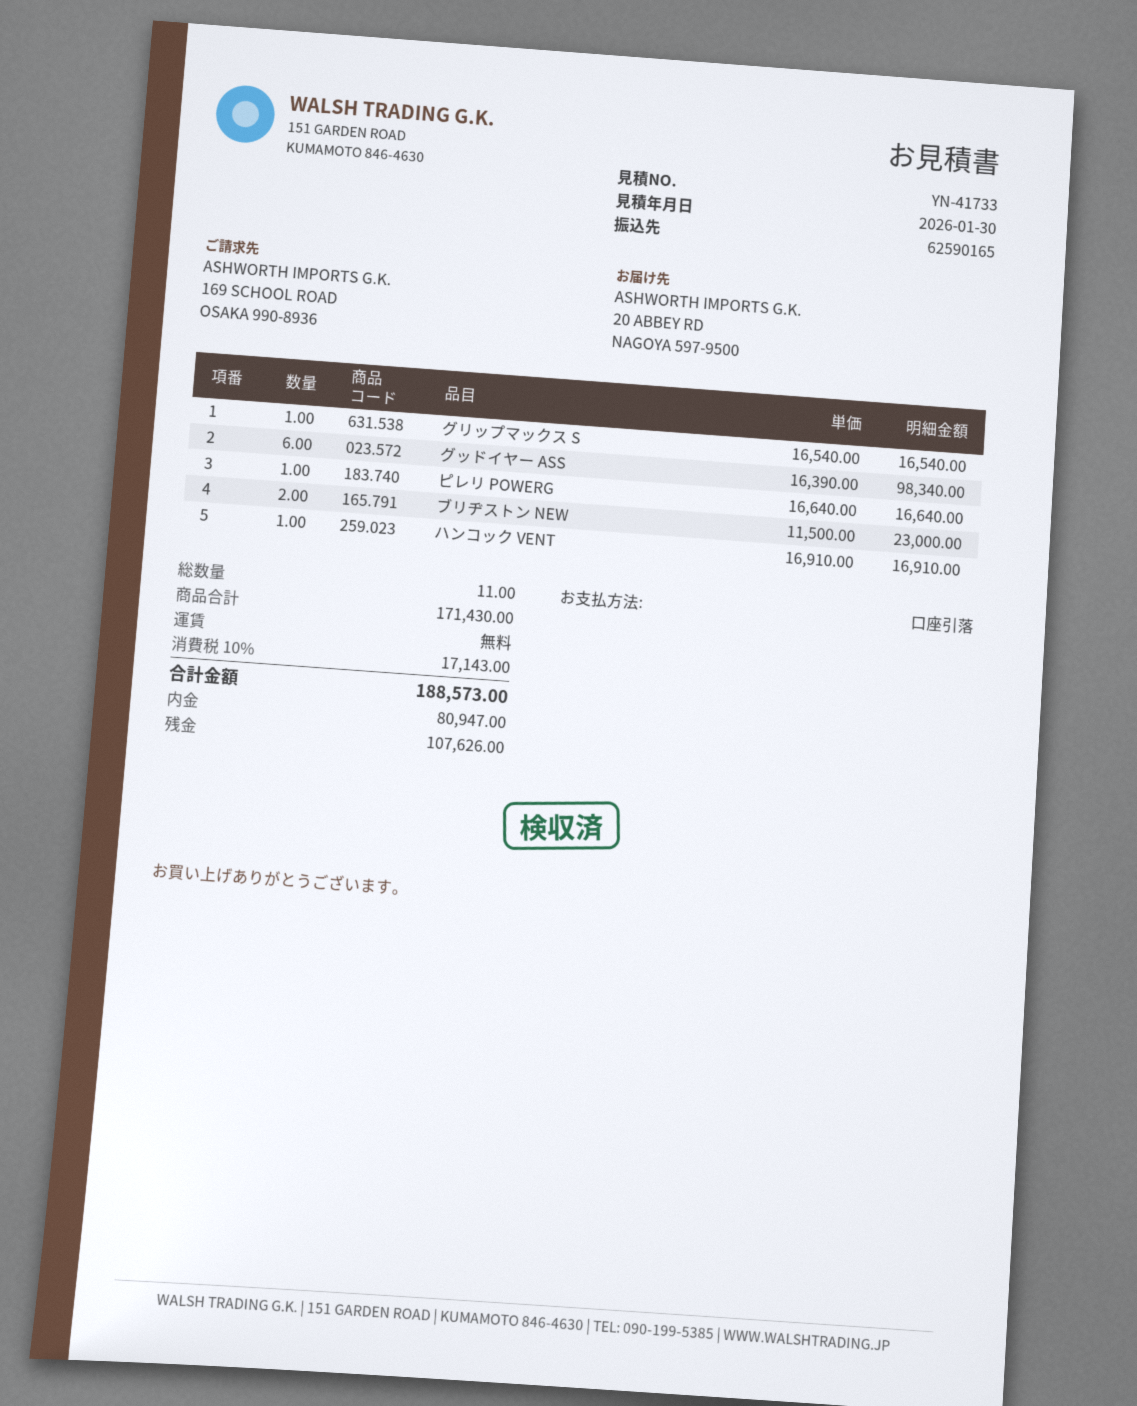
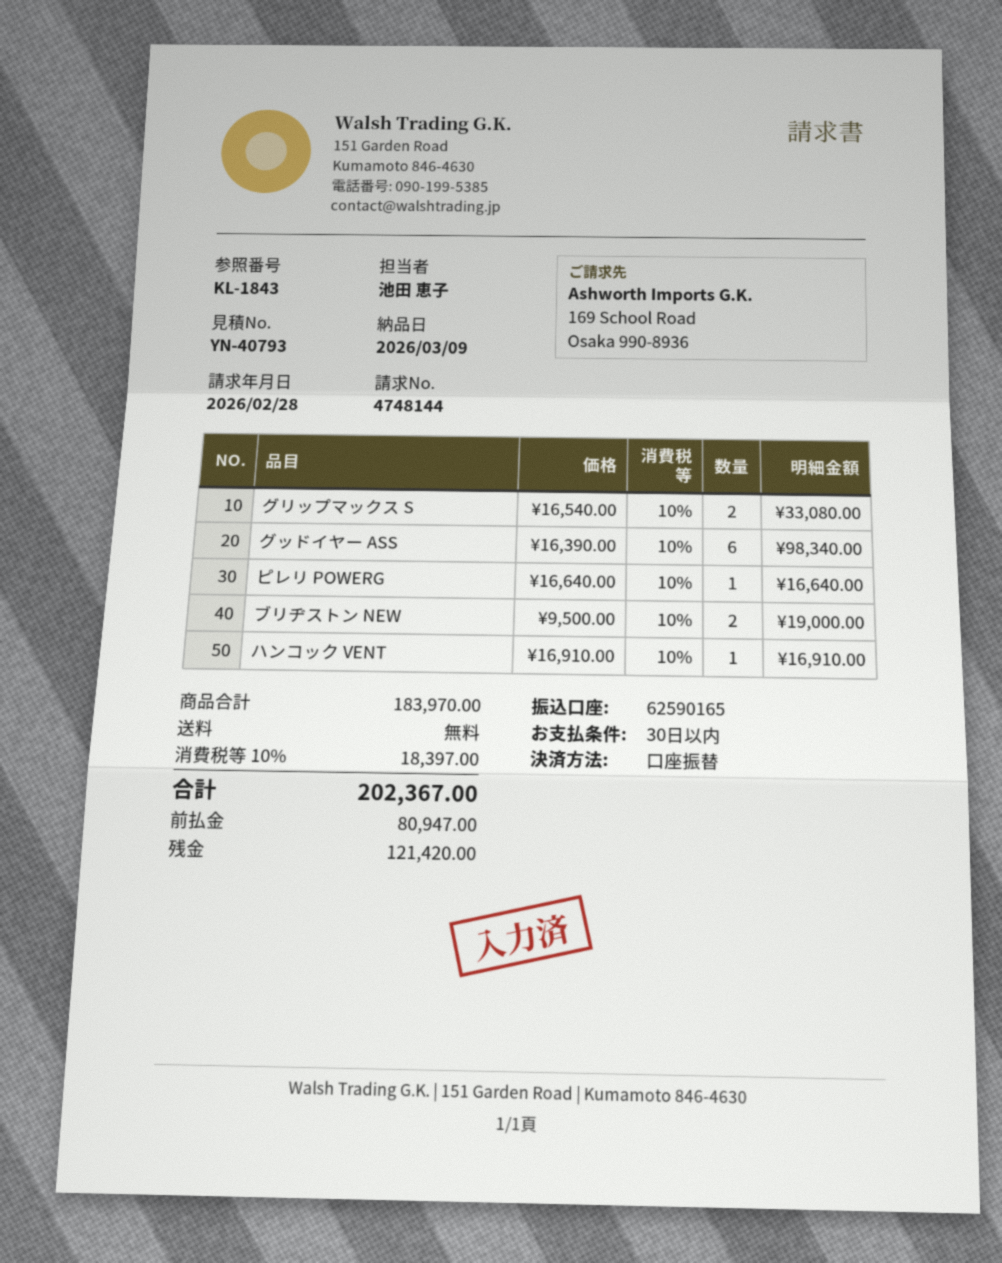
quote number: YN-41733 -> YN-40793
グリップマックス S: 1 x 16540.00 = 16540.00 -> 2 x 16540.00 = 33080.00
ブリヂストン NEW: 2 x 11500.00 = 23000.00 -> 2 x 9500.00 = 19000.00
subtotal: 171430.00 -> 183970.00
tax: 10% = 17143.00 -> 10% = 18397.00
total: 188573.00 -> 202367.00
balance: 107626.00 -> 121420.00

